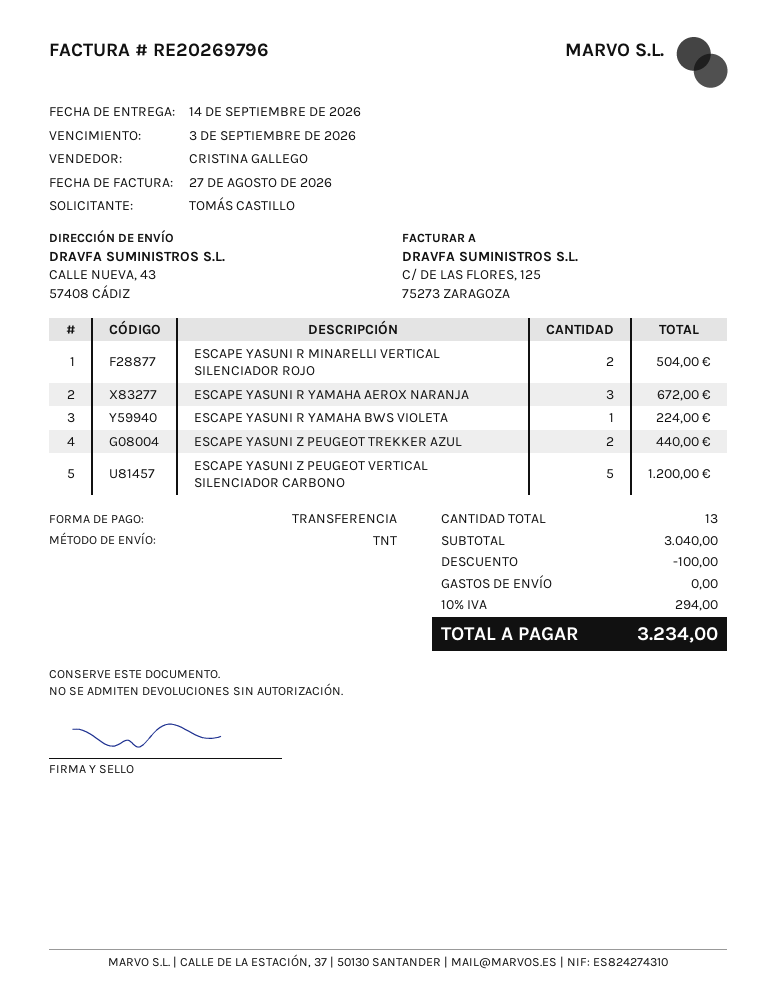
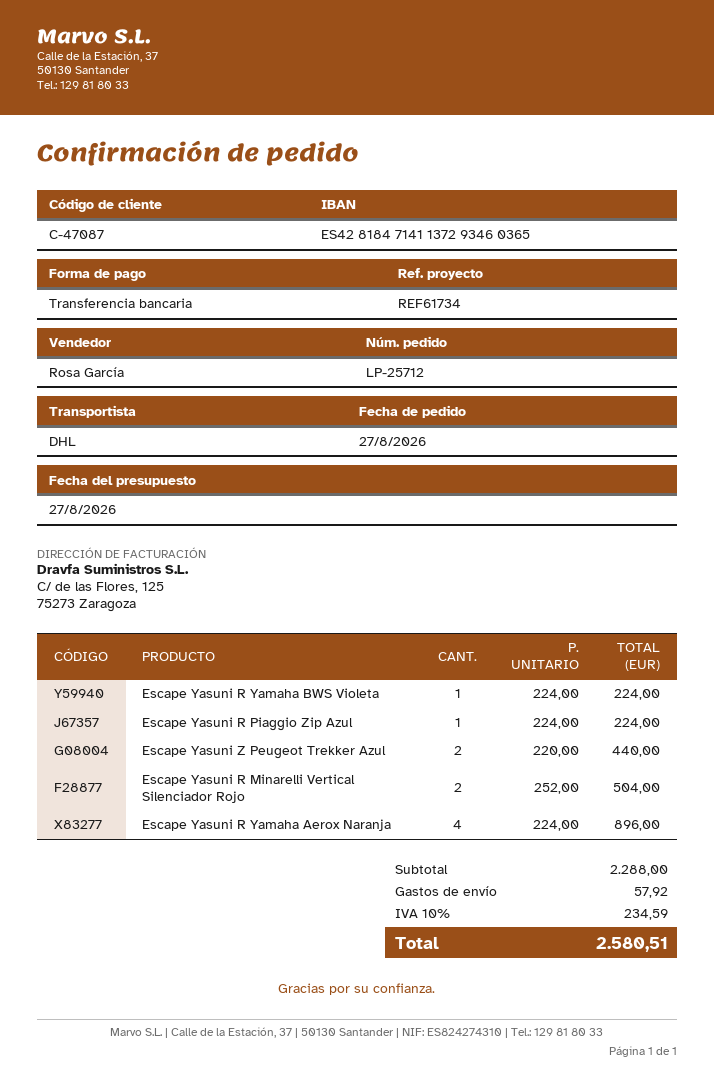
sales rep: CRISTINA GALLEGO -> Rosa García
shipping method: TNT -> DHL
ESCAPE YASUNI R YAMAHA AEROX NARANJA: 3 for 672.00 -> 4 for 896.00
ESCAPE YASUNI Z PEUGEOT VERTICAL SILENCIADOR CARBONO: 5 for 1200.00 -> none
Escape Yasuni R Piaggio Zip Azul: none -> 1 for 224.00
subtotal: 3040.00 -> 2288.00
discount: 100.00 -> none
shipping: 0.00 -> 57.92
tax: 10% = 294.00 -> 10% = 234.59
total: 3234.00 -> 2580.51

